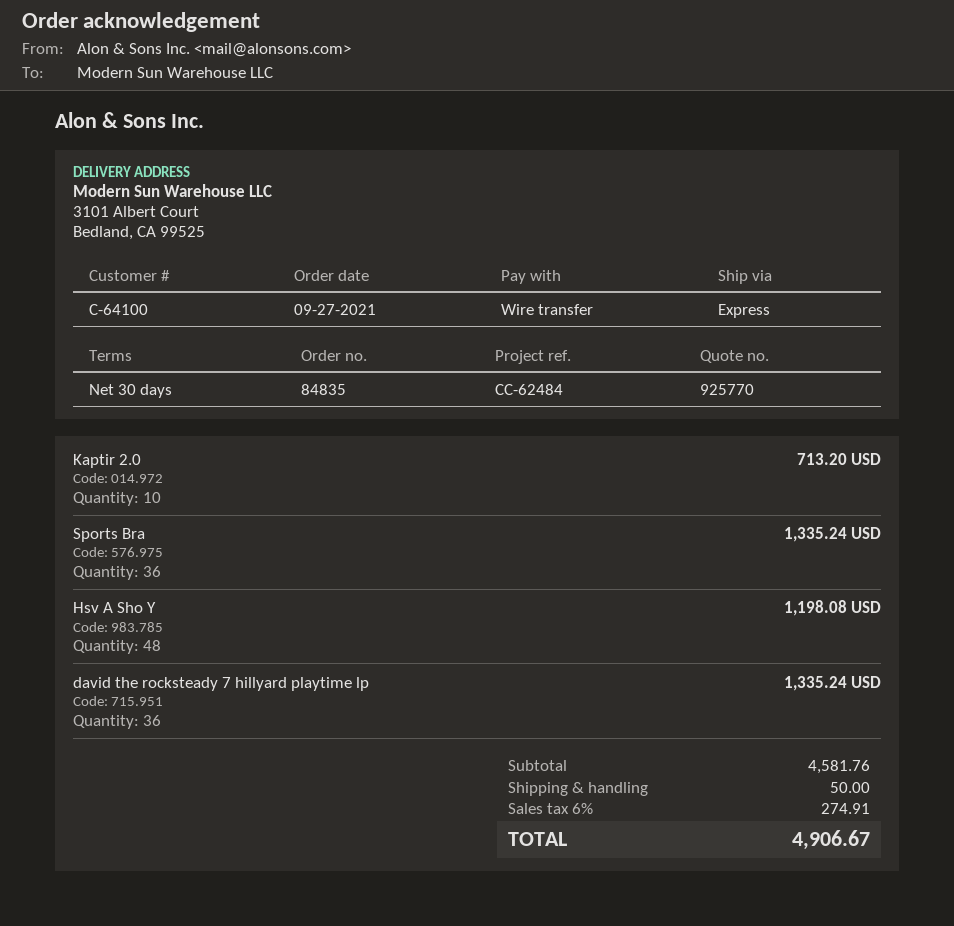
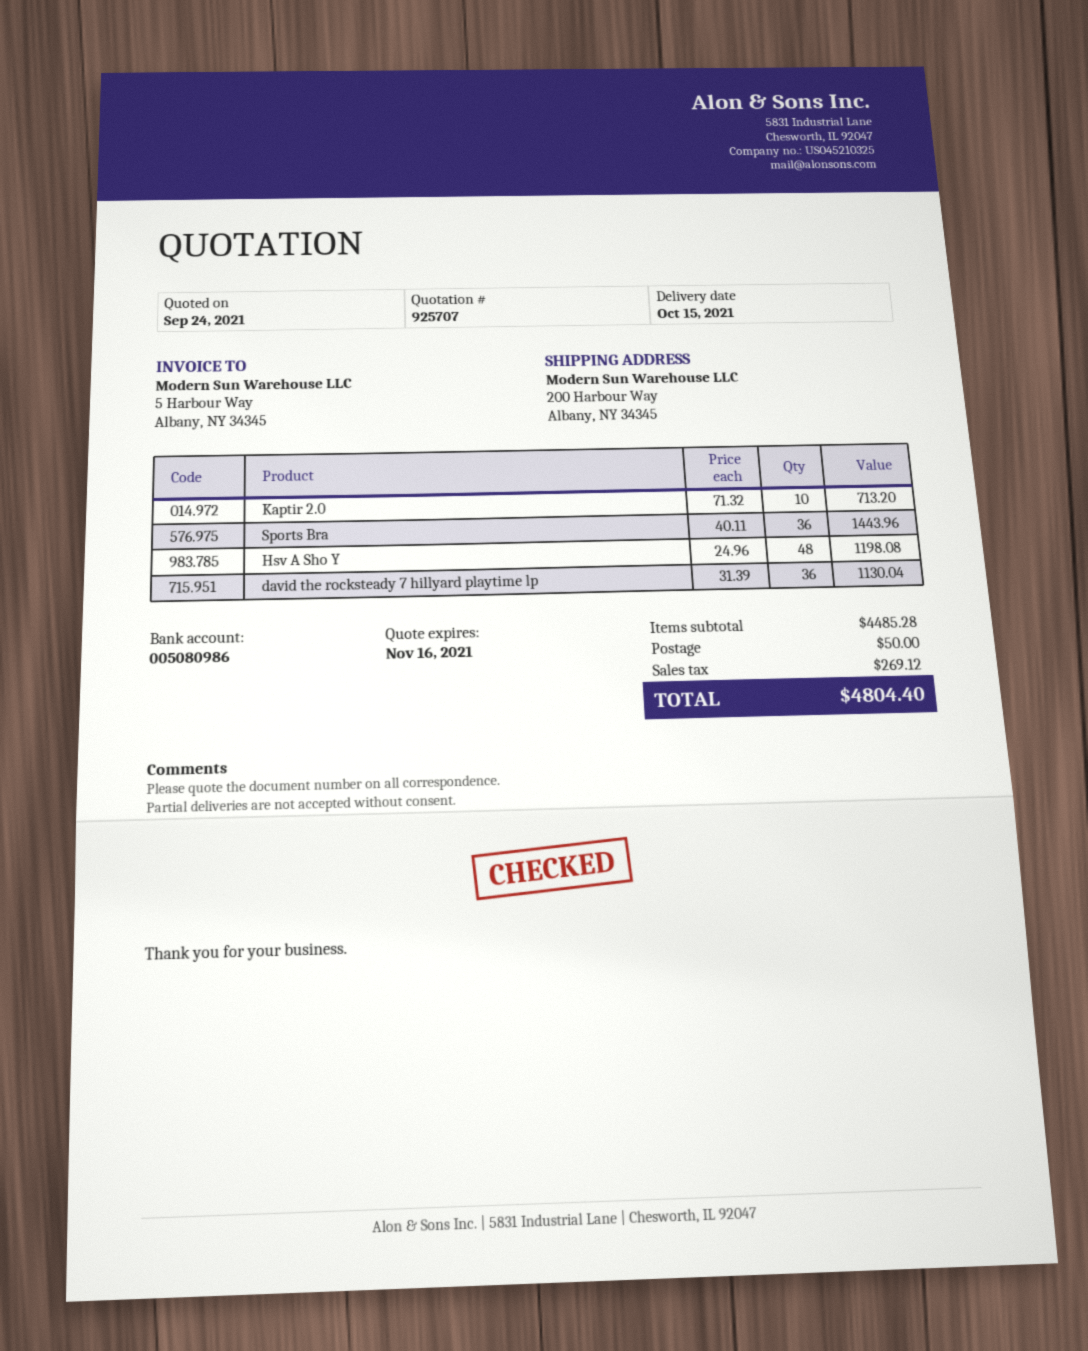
quote number: 925770 -> 925707
ship to: 3101 Albert Court, Bedland, CA 99525 -> 200 Harbour Way, Albany, NY 34345
Sports Bra: 36 for 1335.24 -> 36 for 1443.96
david the rocksteady 7 hillyard playtime lp: 36 for 1335.24 -> 36 for 1130.04
subtotal: 4581.76 -> 4485.28
tax: 274.91 -> 269.12
total: 4906.67 -> 4804.40

